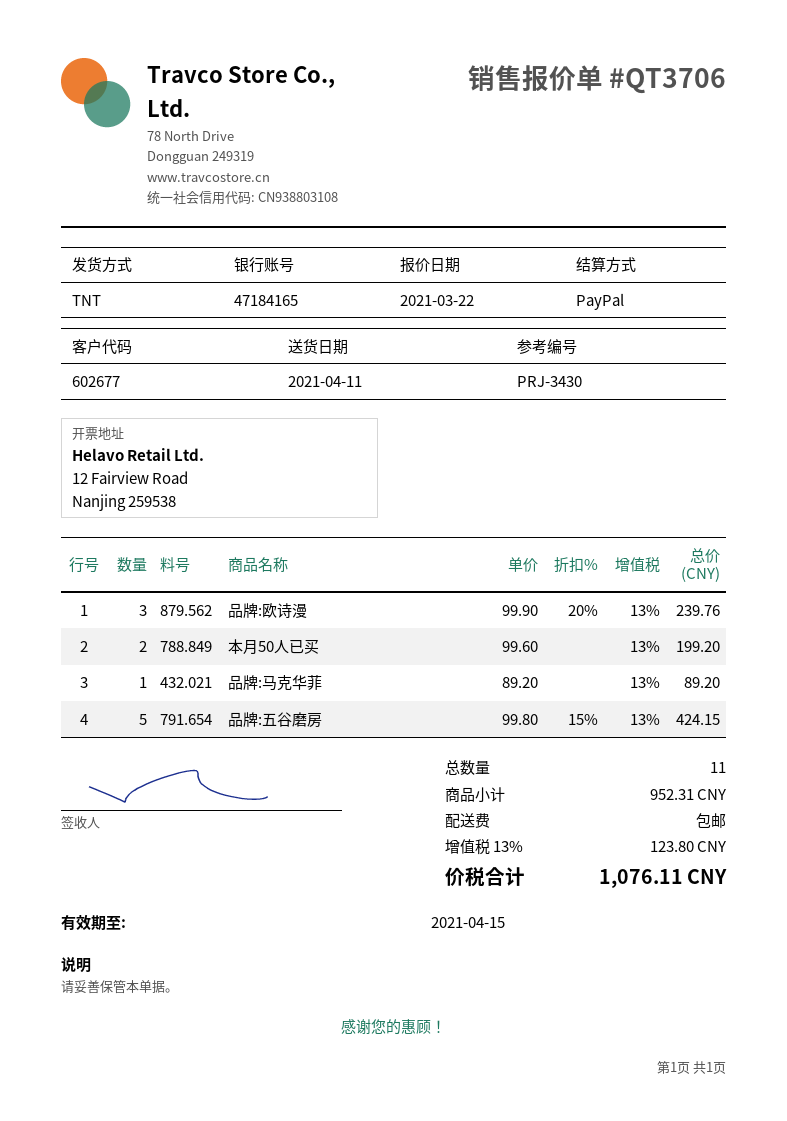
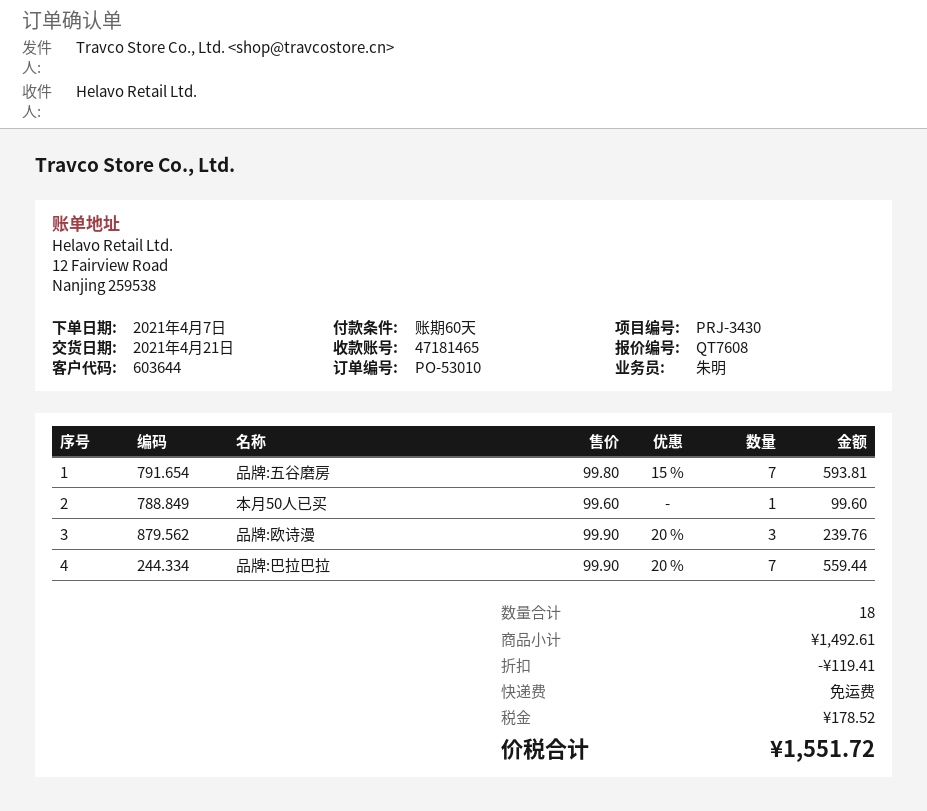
quote number: QT3706 -> QT7608
delivery date: 2021-04-11 -> 2021-04-21
customer number: 602677 -> 603644
bank account: 47184165 -> 47181465
本月50人已买: 2 x 99.60 = 199.20 -> 1 x 99.60 = 99.60
品牌:马克华菲: 1 x 89.20 = 89.20 -> none
品牌:五谷磨房: 5 x 99.80 - 15% = 424.15 -> 7 x 99.80 - 15% = 593.81
品牌:巴拉巴拉: none -> 7 x 99.90 - 20% = 559.44
total quantity: 11 -> 18
subtotal: 952.31 -> 1492.61
discount: none -> 119.41
tax: 123.80 -> 178.52
total: 1076.11 -> 1551.72

